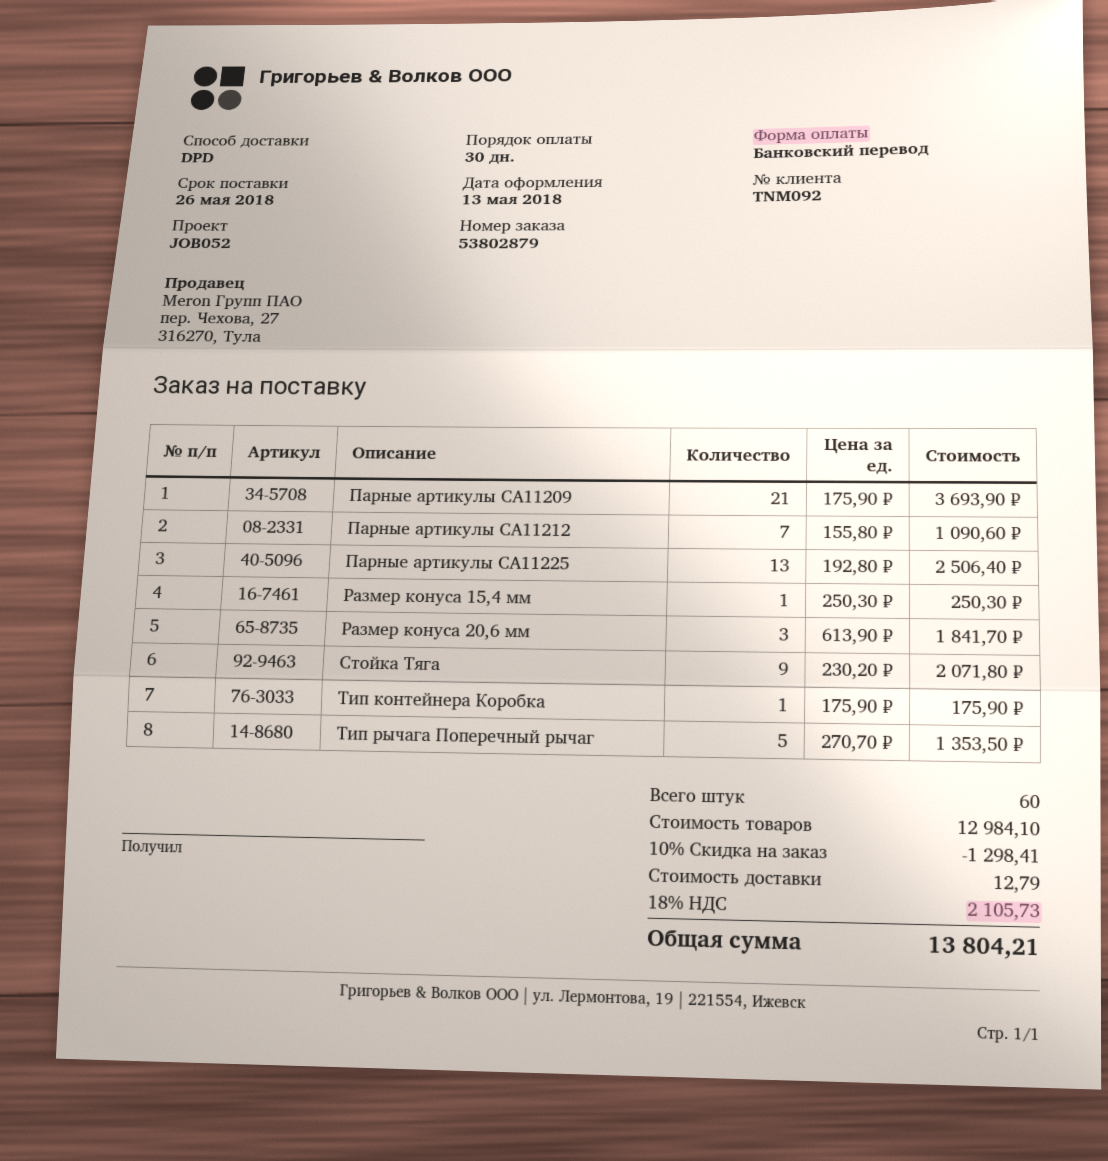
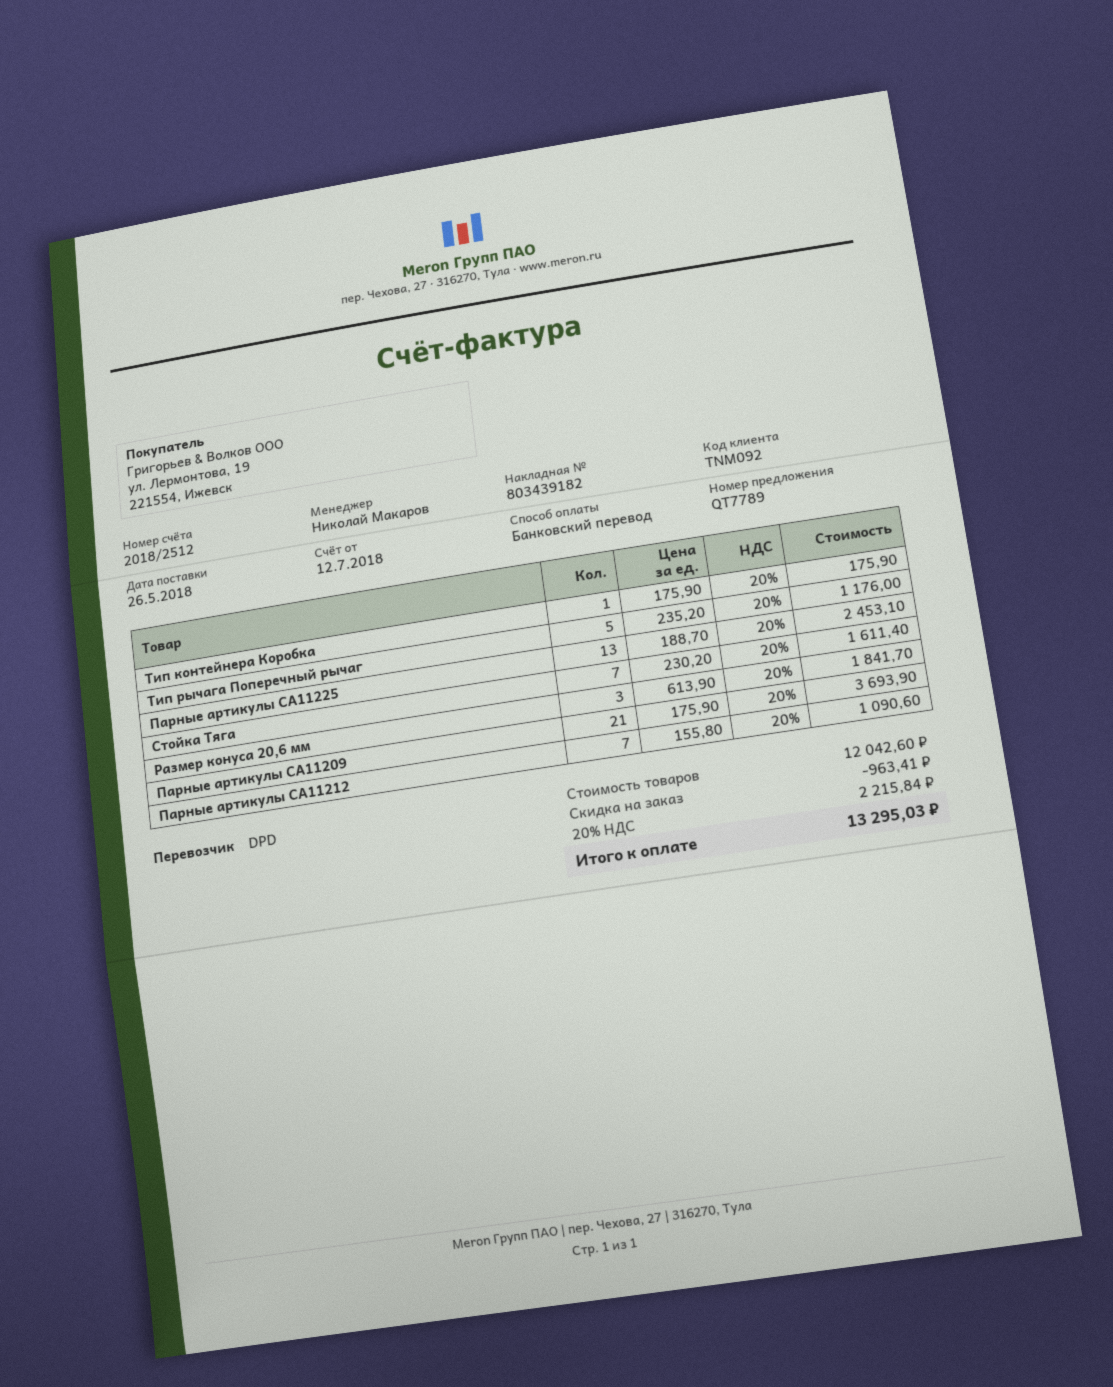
Парные артикулы CA11225: 13 x 192.80 = 2506.40 -> 13 x 188.70 = 2453.10
Размер конуса 15,4 мм: 1 x 250.30 = 250.30 -> none
Стойка Тяга: 9 x 230.20 = 2071.80 -> 7 x 230.20 = 1611.40
Тип рычага Поперечный рычаг: 5 x 270.70 = 1353.50 -> 5 x 235.20 = 1176.00
subtotal: 12984.10 -> 12042.60
discount: 1298.41 -> 963.41
shipping: 12.79 -> none
tax: 18% = 2105.73 -> 20% = 2215.84
total: 13804.21 -> 13295.03

